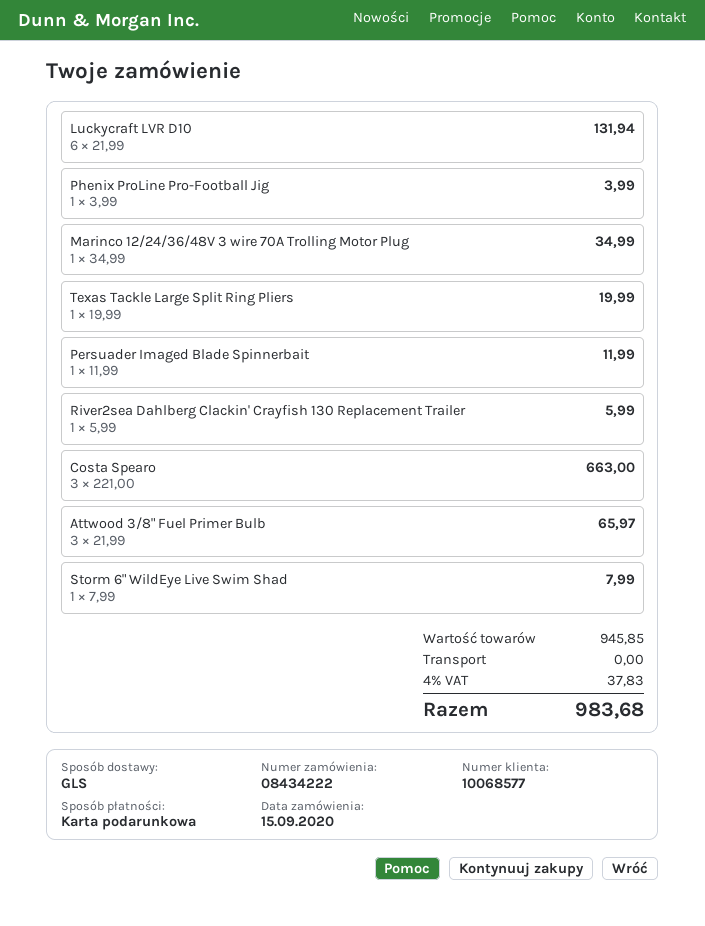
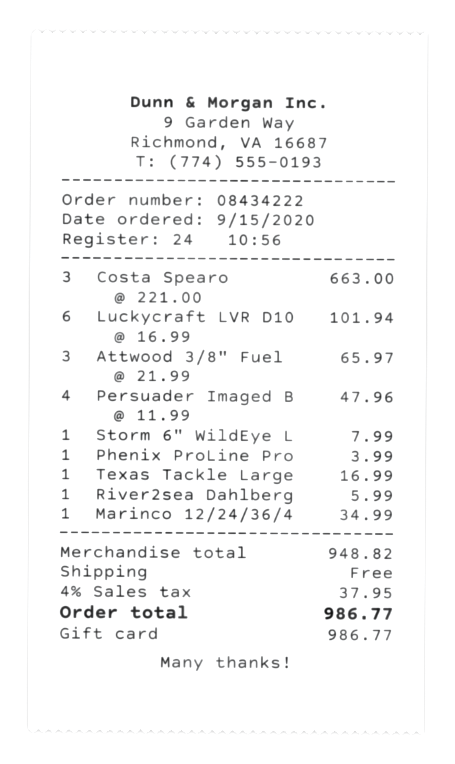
Luckycraft LVR D10: 6 x 21.99 = 131.94 -> 6 x 16.99 = 101.94
Texas Tackle Large Split Ring Pliers: 1 x 19.99 = 19.99 -> 1 x 16.99 = 16.99
Persuader Imaged Blade Spinnerbait: 1 x 11.99 = 11.99 -> 4 x 11.99 = 47.96
subtotal: 945.85 -> 948.82
tax: 4% = 37.83 -> 4% = 37.95
total: 983.68 -> 986.77

